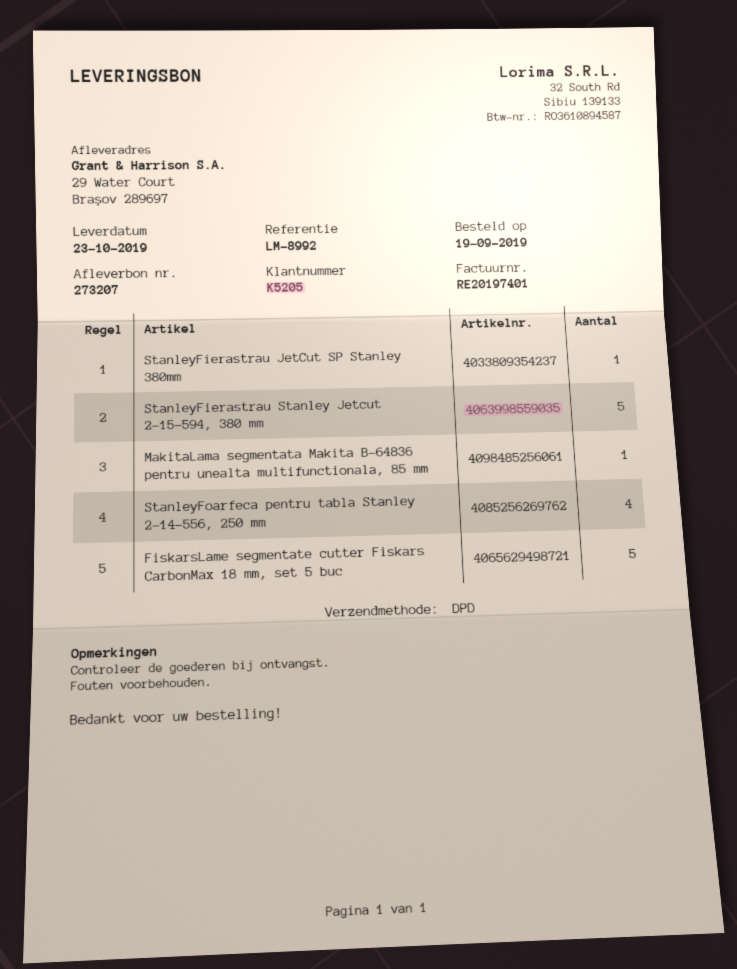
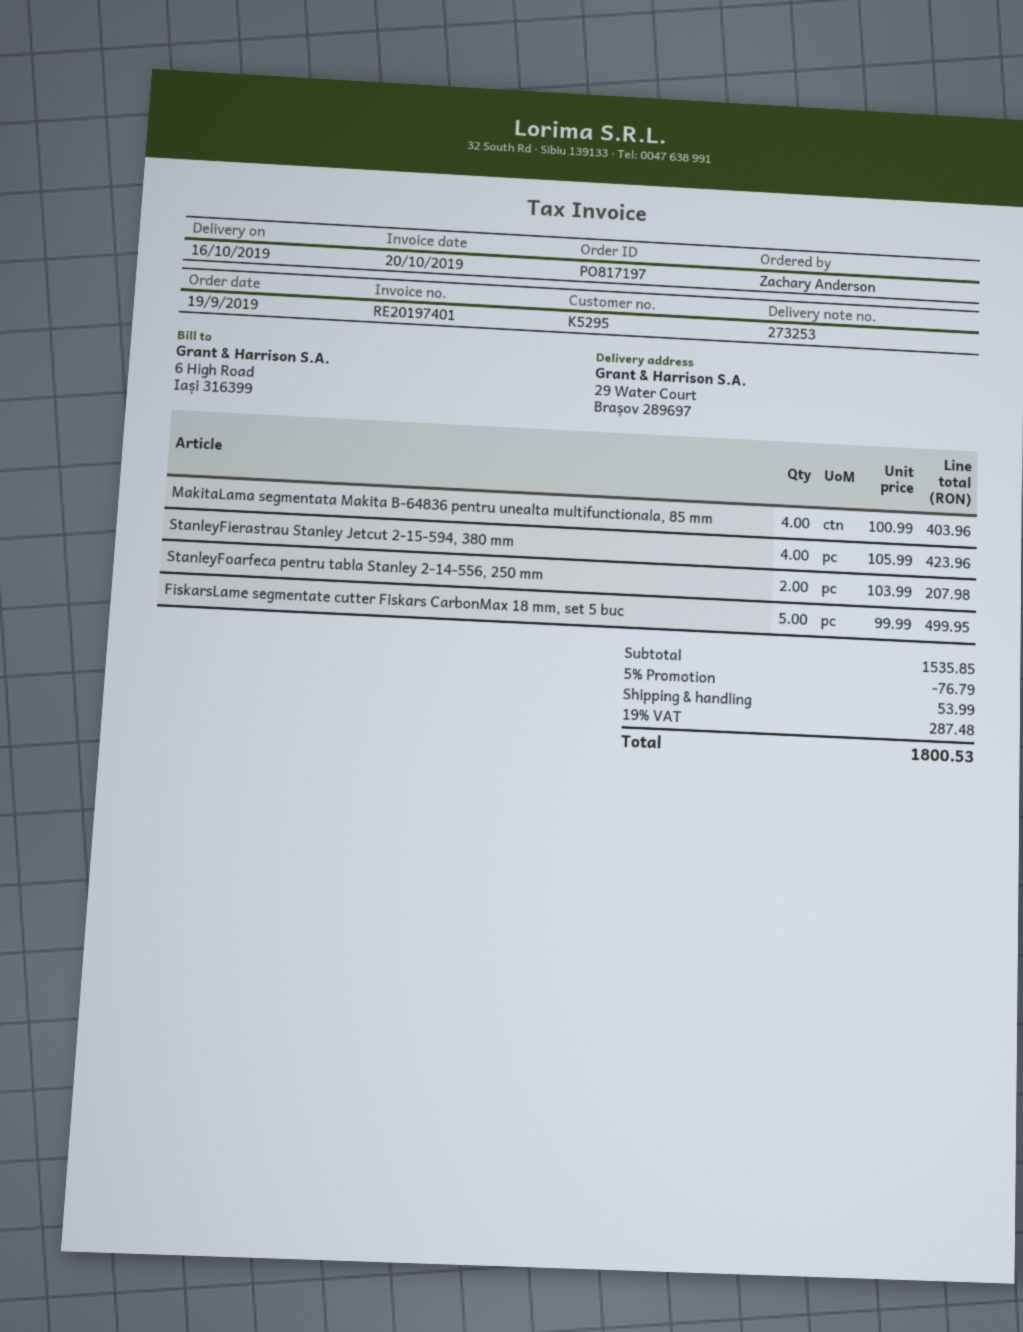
delivery note number: 273207 -> 273253
delivery date: 2019-10-23 -> 2019-10-16
customer number: K5205 -> K5295
StanleyFierastrau JetCut SP Stanley 380mm: 1 -> none
StanleyFierastrau Stanley Jetcut 2-15-594, 380 mm: 5 -> 4
MakitaLama segmentata Makita B-64836 pentru unealta multifunctionala, 85 mm: 1 -> 4
StanleyFoarfeca pentru tabla Stanley 2-14-556, 250 mm: 4 -> 2

